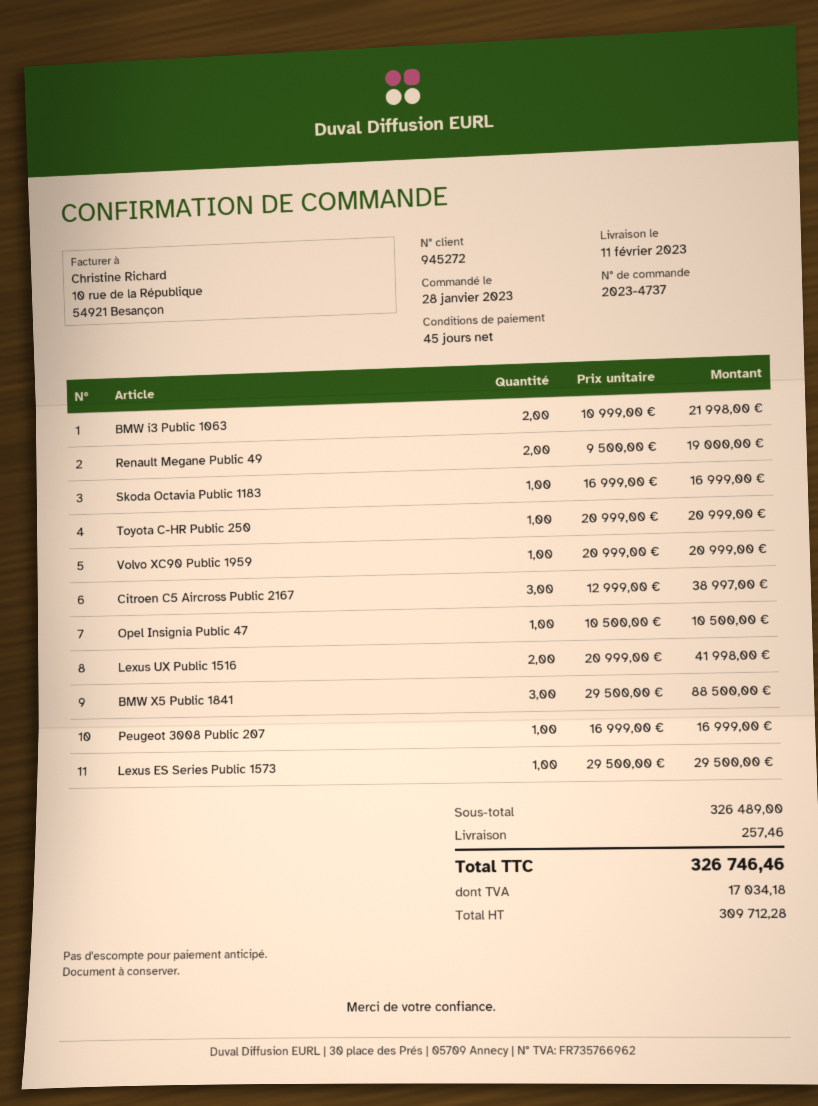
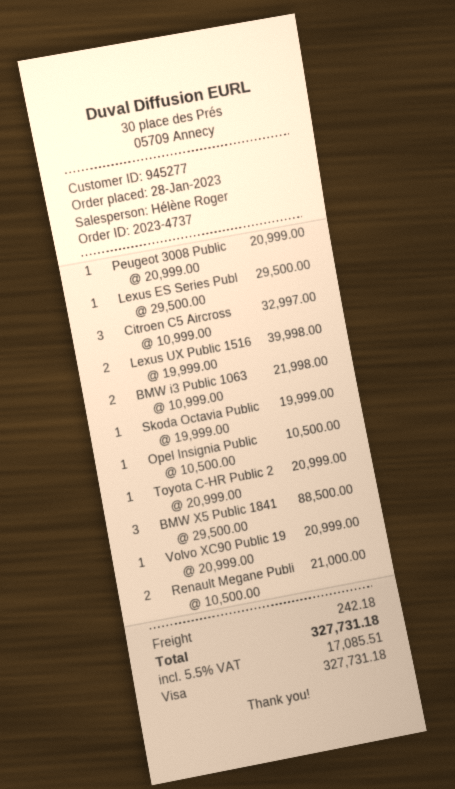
customer number: 945272 -> 945277
Renault Megane Public 49: 2 x 9500.00 = 19000.00 -> 2 x 10500.00 = 21000.00
Skoda Octavia Public 1183: 1 x 16999.00 = 16999.00 -> 1 x 19999.00 = 19999.00
Citroen C5 Aircross Public 2167: 3 x 12999.00 = 38997.00 -> 3 x 10999.00 = 32997.00
Lexus UX Public 1516: 2 x 20999.00 = 41998.00 -> 2 x 19999.00 = 39998.00
Peugeot 3008 Public 207: 1 x 16999.00 = 16999.00 -> 1 x 20999.00 = 20999.00
shipping: 257.46 -> 242.18
tax: 17034.18 -> 17085.51
total: 326746.46 -> 327731.18

